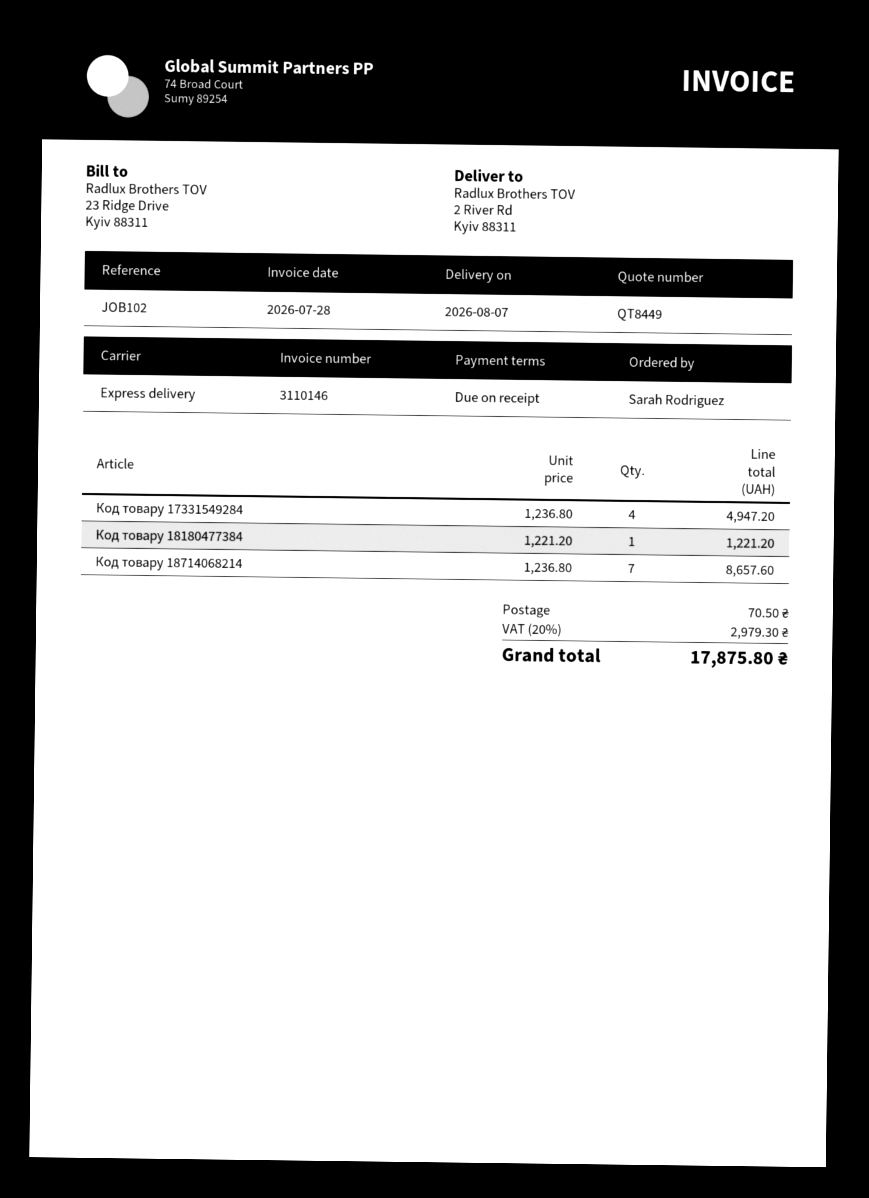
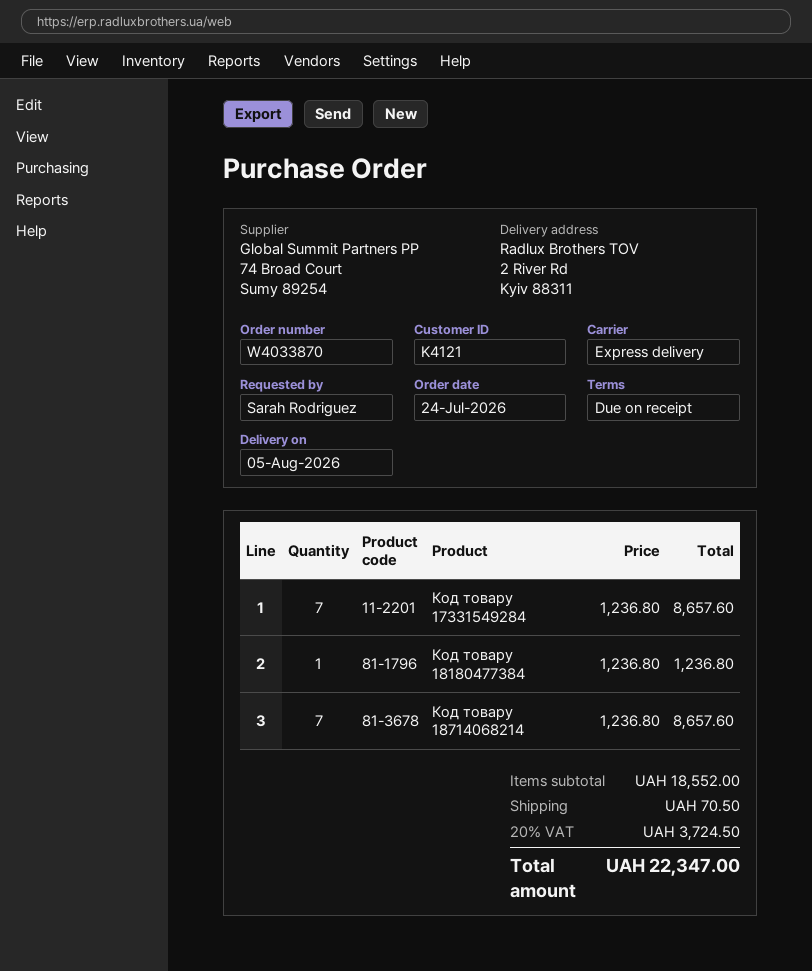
delivery date: 2026-08-07 -> 2026-08-05
Код товару 17331549284: 4 x 1236.80 = 4947.20 -> 7 x 1236.80 = 8657.60
Код товару 18180477384: 1 x 1221.20 = 1221.20 -> 1 x 1236.80 = 1236.80
tax: 20% = 2979.30 -> 20% = 3724.50
total: 17875.80 -> 22347.00

